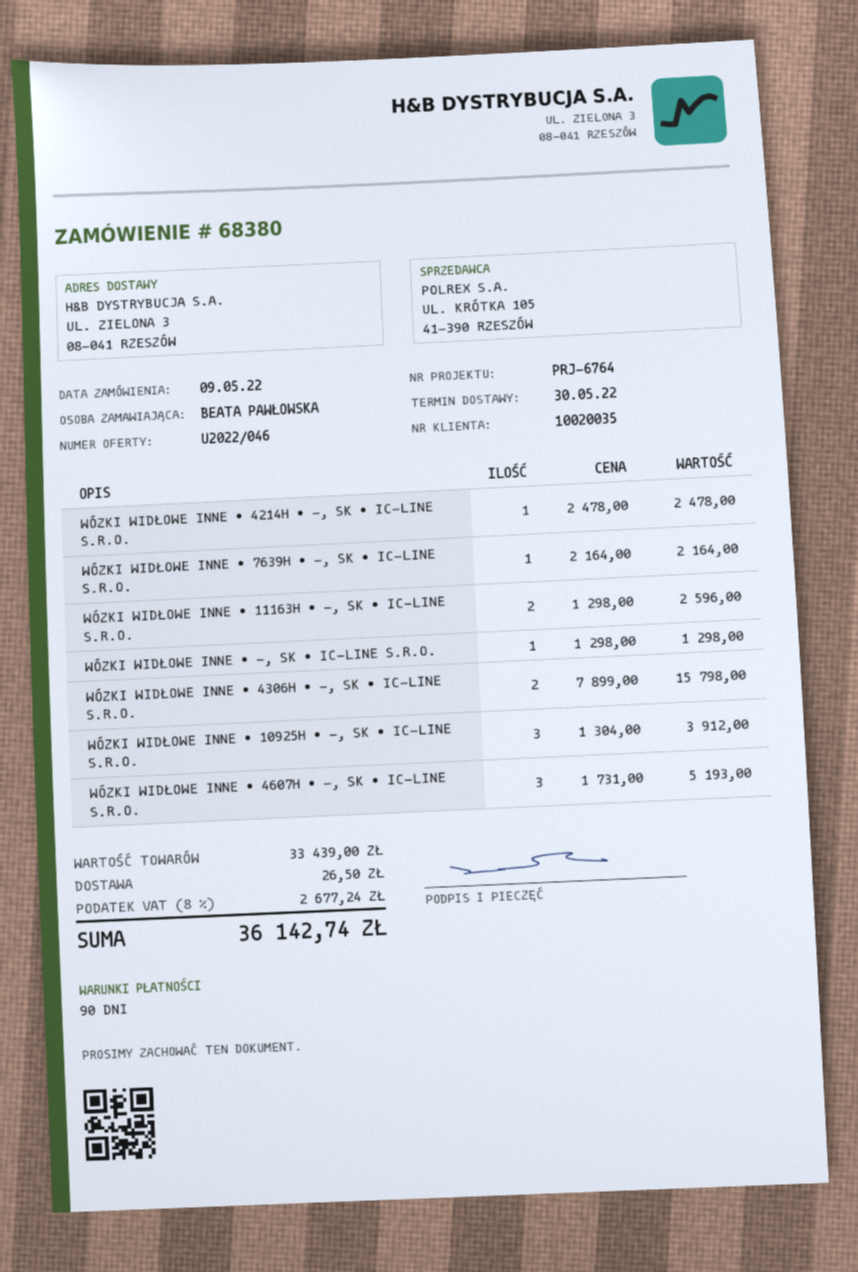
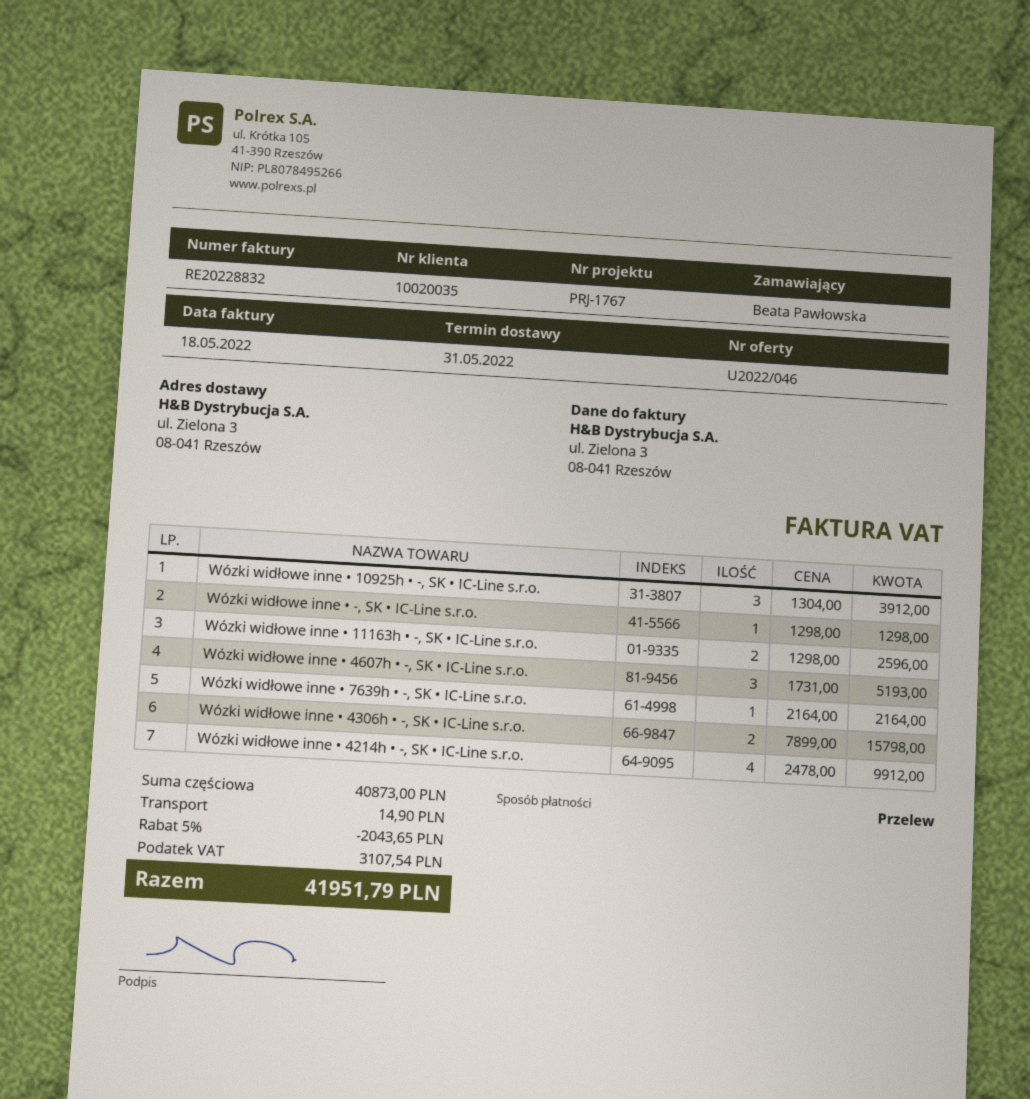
delivery date: 2022-05-30 -> 2022-05-31
reference: PRJ-6764 -> PRJ-1767
WÓZKI WIDŁOWE INNE • 4214H • -, SK • IC-LINE S.R.O.: 1 x 2478.00 = 2478.00 -> 4 x 2478.00 = 9912.00
subtotal: 33439.00 -> 40873.00
discount: none -> 5% = 2043.65
shipping: 26.50 -> 14.90
tax: 2677.24 -> 3107.54
total: 36142.74 -> 41951.79

